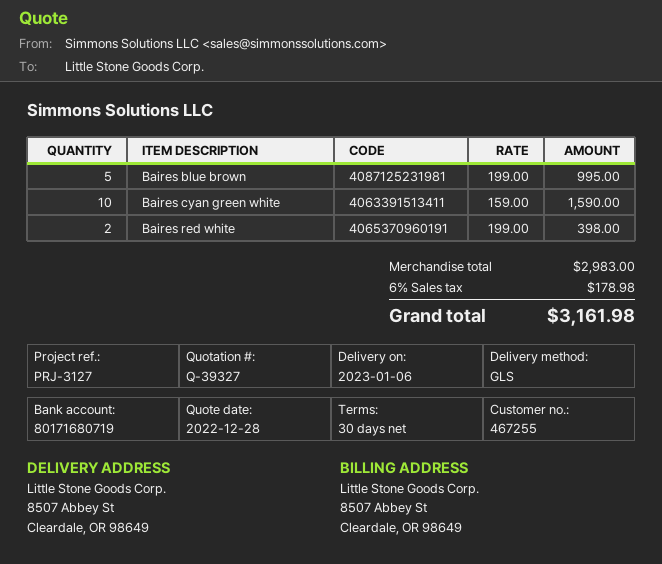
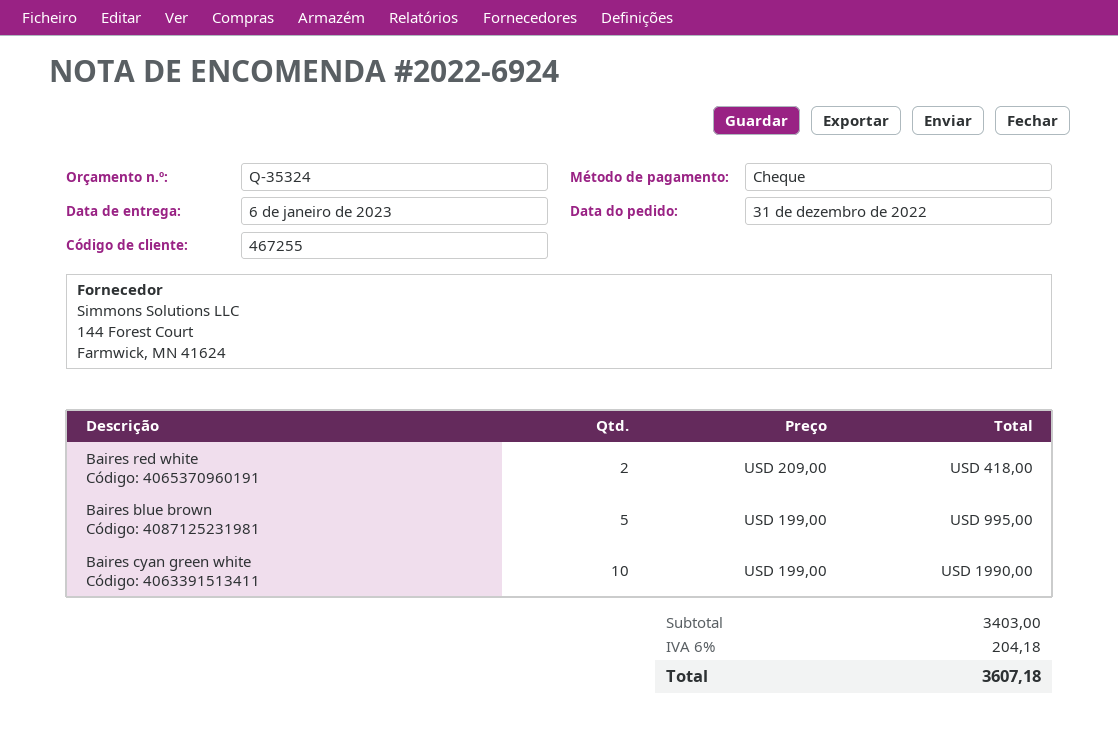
quote number: Q-39327 -> Q-35324
Baires cyan green white: 10 x 159.00 = 1590.00 -> 10 x 199.00 = 1990.00
Baires red white: 2 x 199.00 = 398.00 -> 2 x 209.00 = 418.00
subtotal: 2983.00 -> 3403.00
tax: 6% = 178.98 -> 6% = 204.18
total: 3161.98 -> 3607.18

